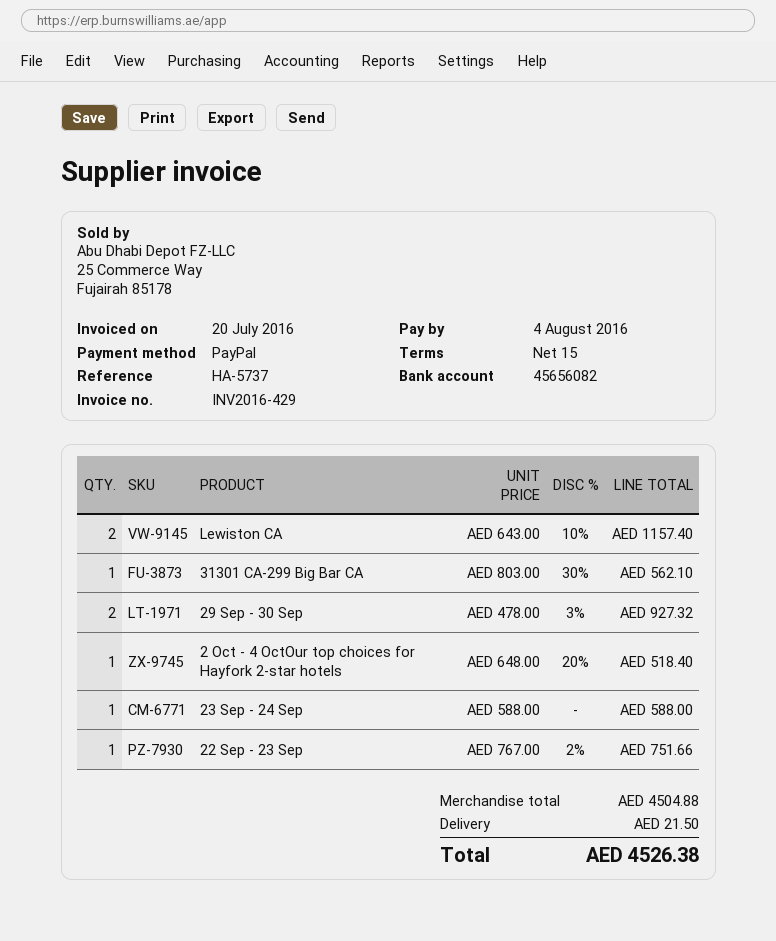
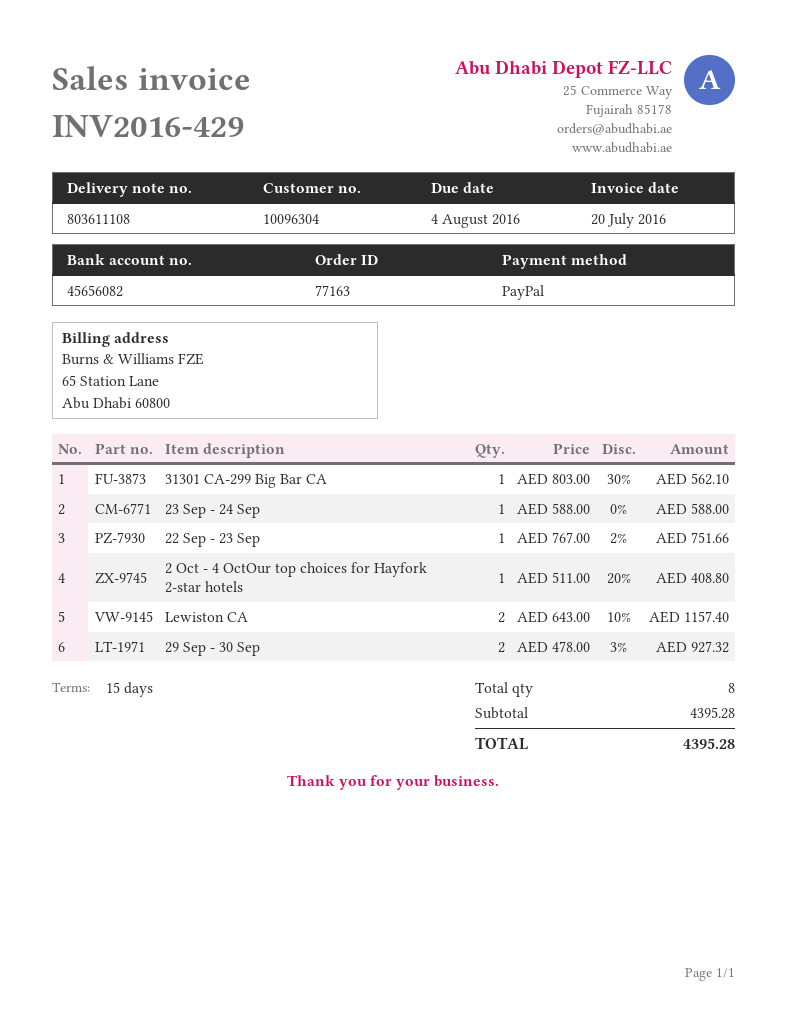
2 Oct - 4 OctOur top choices for Hayfork 2-star hotels: 1 x 648.00 - 20% = 518.40 -> 1 x 511.00 - 20% = 408.80
subtotal: 4504.88 -> 4395.28
shipping: 21.50 -> none
total: 4526.38 -> 4395.28

